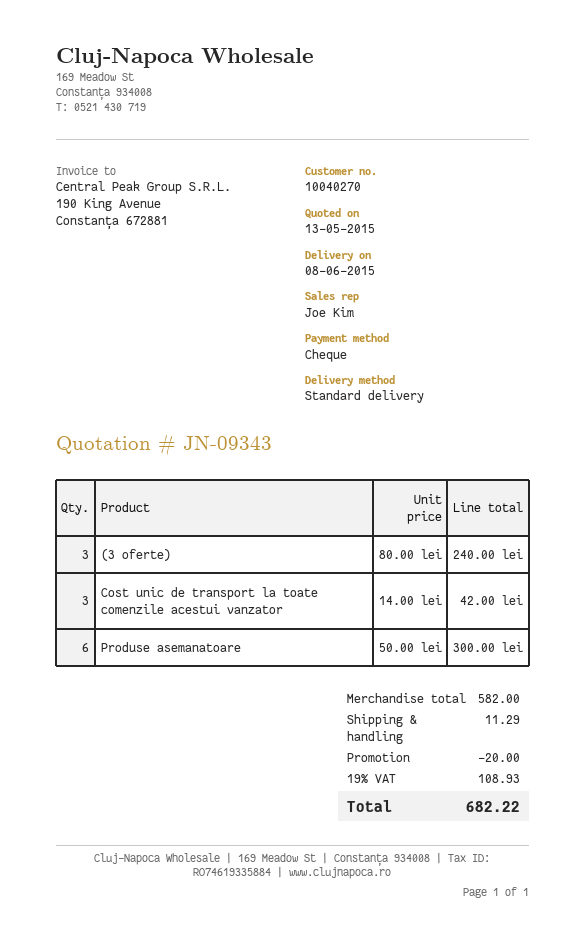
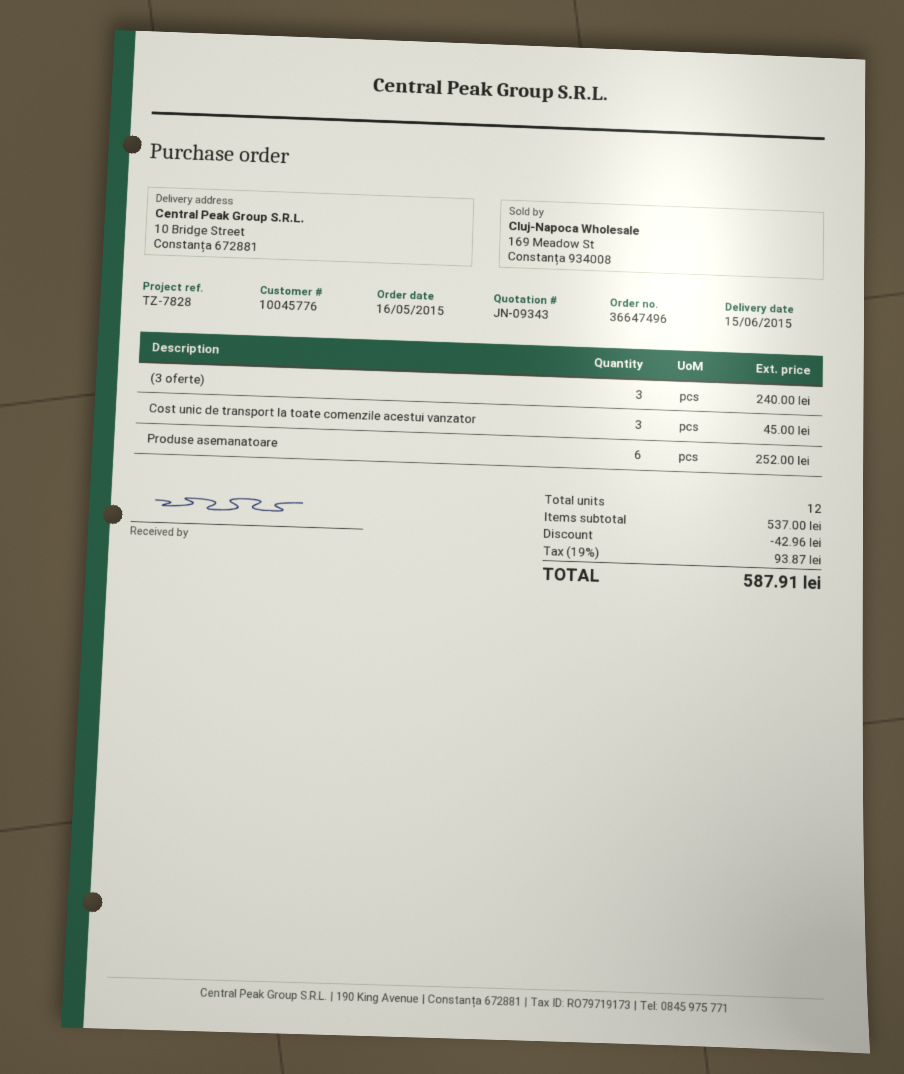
delivery date: 2015-06-08 -> 2015-06-15
customer number: 10040270 -> 10045776
Cost unic de transport la toate comenzile acestui vanzator: 3 for 42.00 -> 3 for 45.00
Produse asemanatoare: 6 for 300.00 -> 6 for 252.00
subtotal: 582.00 -> 537.00
discount: 20.00 -> 42.96
shipping: 11.29 -> none
tax: 19% = 108.93 -> 19% = 93.87
total: 682.22 -> 587.91

